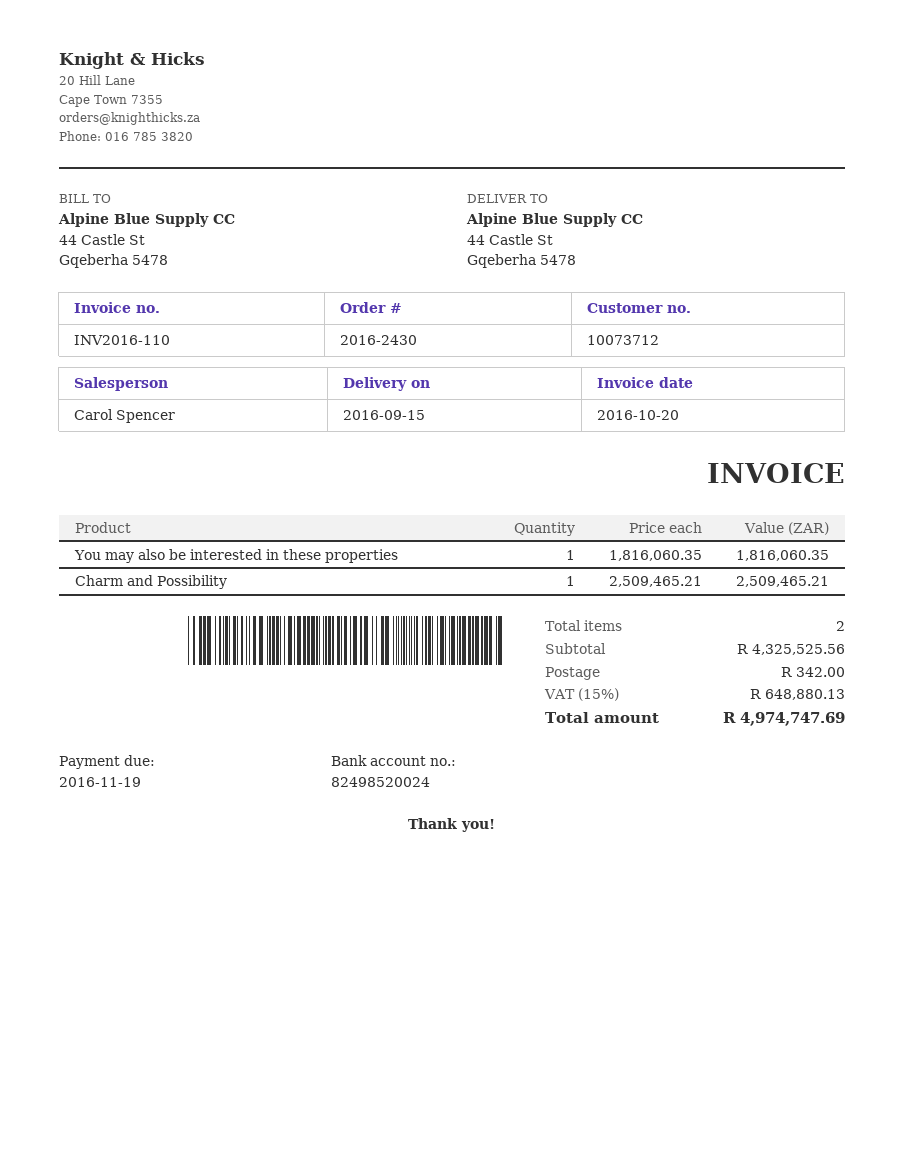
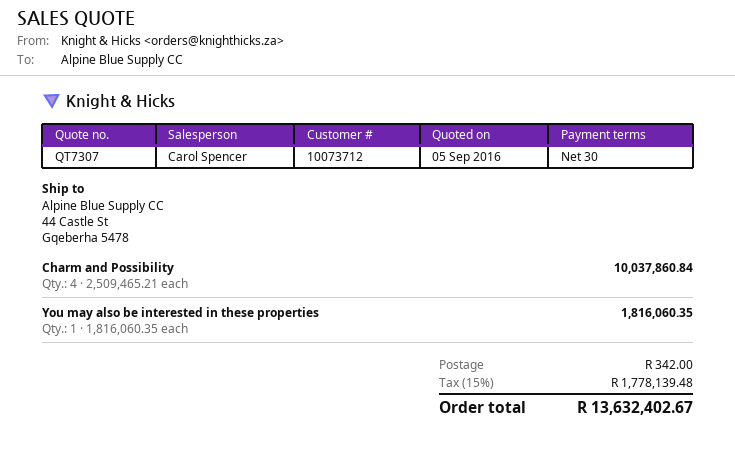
Charm and Possibility: 1 x 2509465.21 = 2509465.21 -> 4 x 2509465.21 = 10037860.84
tax: 15% = 648880.13 -> 15% = 1778139.48
total: 4974747.69 -> 13632402.67

